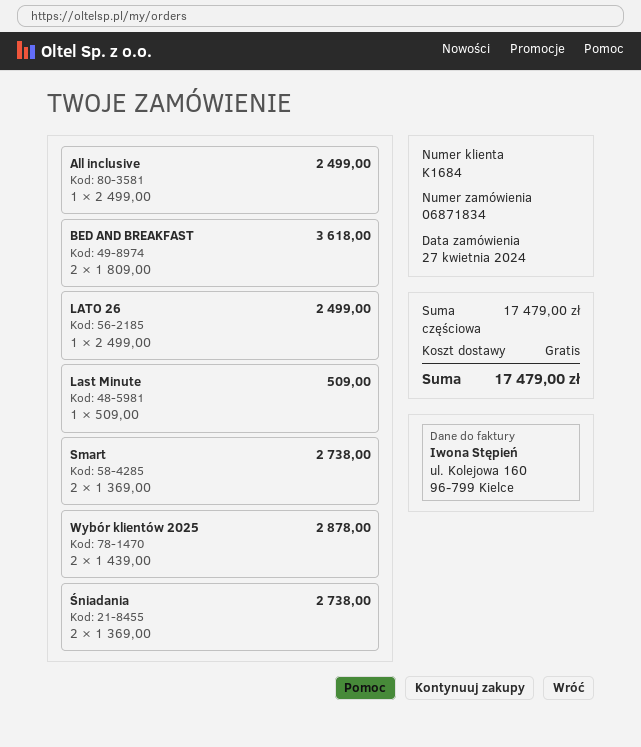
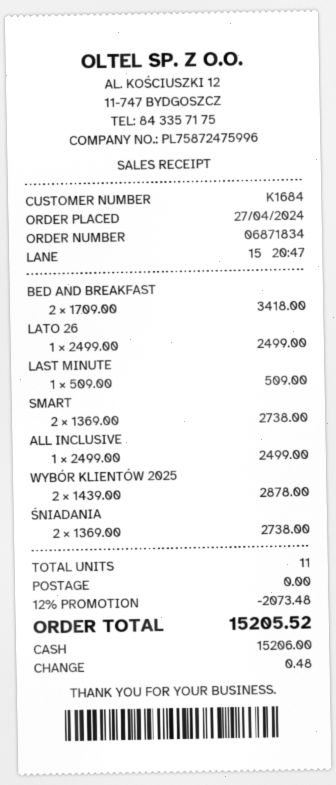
BED AND BREAKFAST: 2 x 1809.00 = 3618.00 -> 2 x 1709.00 = 3418.00
discount: none -> 12% = 2073.48
total: 17479.00 -> 15205.52

